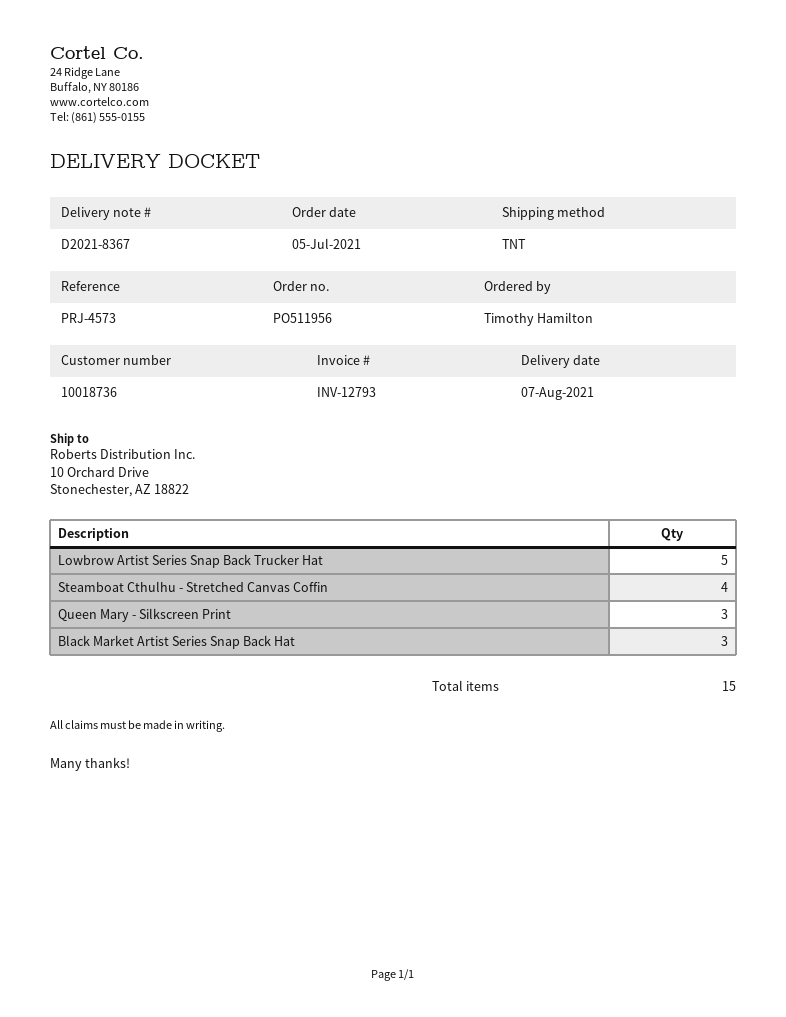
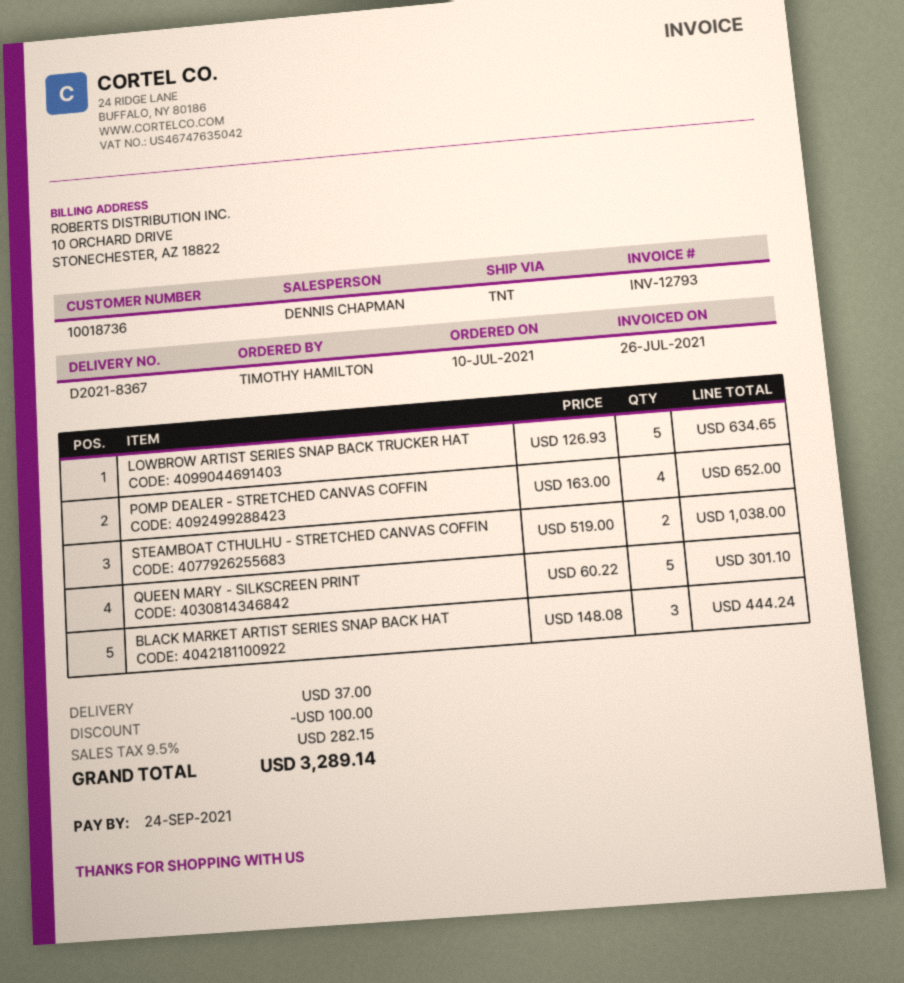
order date: 2021-07-05 -> 2021-07-10
Steamboat Cthulhu - Stretched Canvas Coffin: 4 -> 2
Queen Mary - Silkscreen Print: 3 -> 5
POMP DEALER - STRETCHED CANVAS COFFIN: none -> 4

